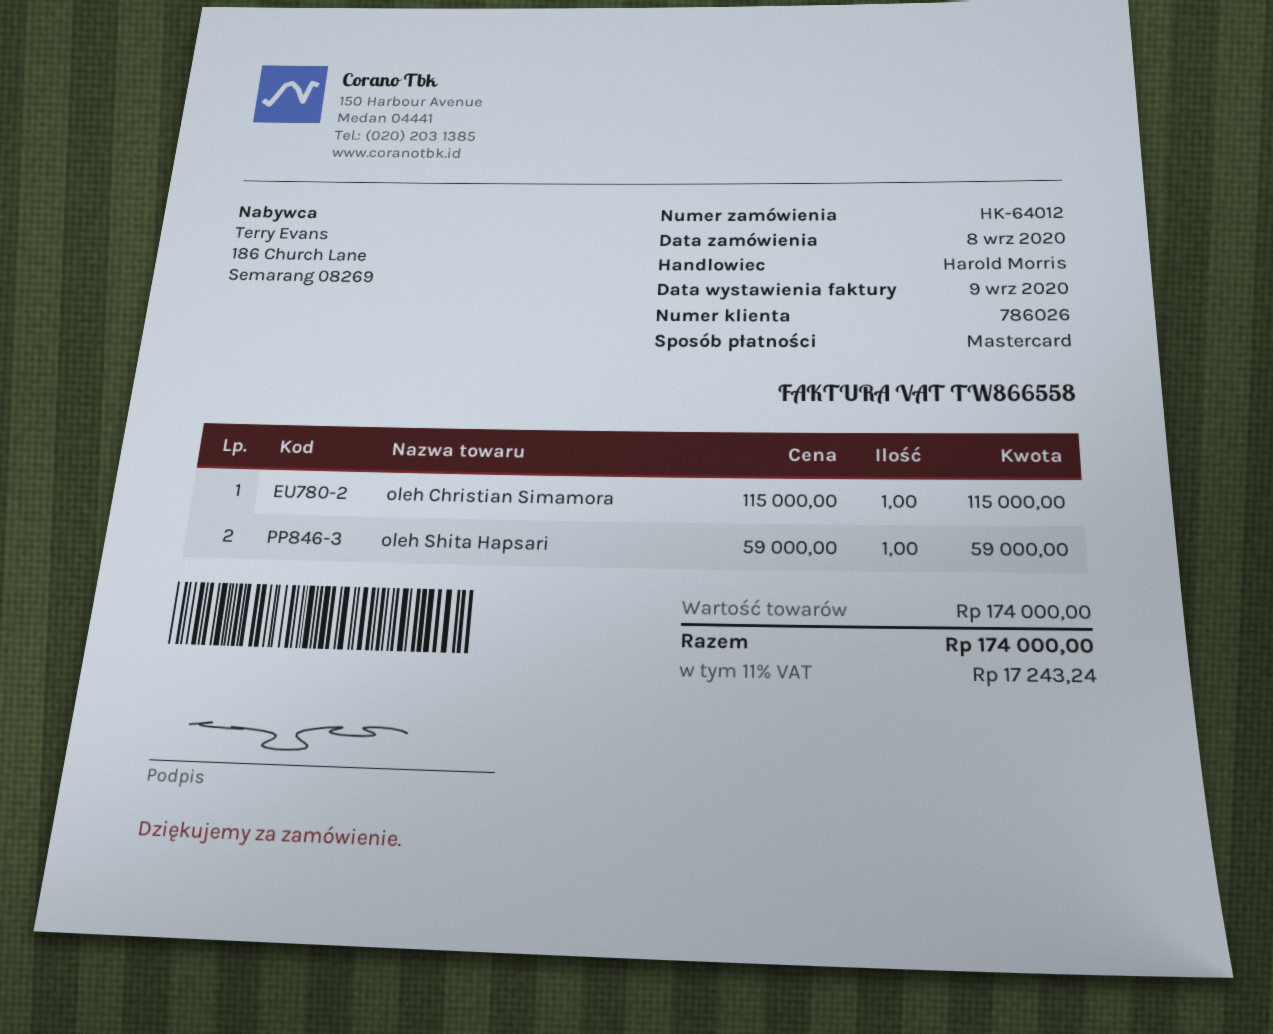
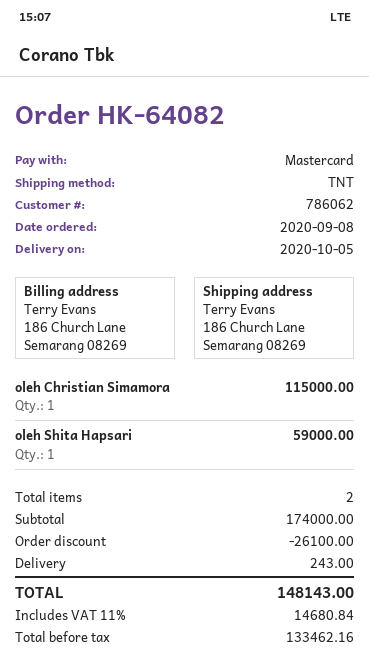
order number: HK-64012 -> HK-64082
customer number: 786026 -> 786062
discount: none -> 26100.00
shipping: none -> 243.00
tax: 11% = 17243.24 -> 11% = 14680.84
total: 174000.00 -> 148143.00

